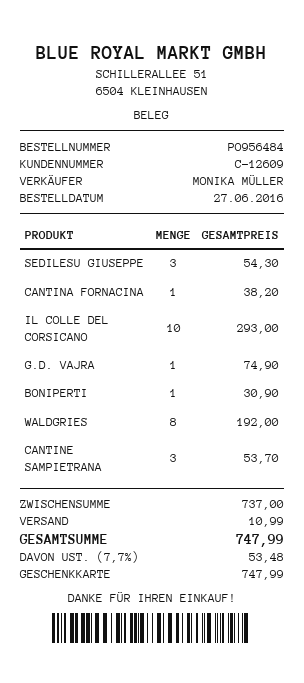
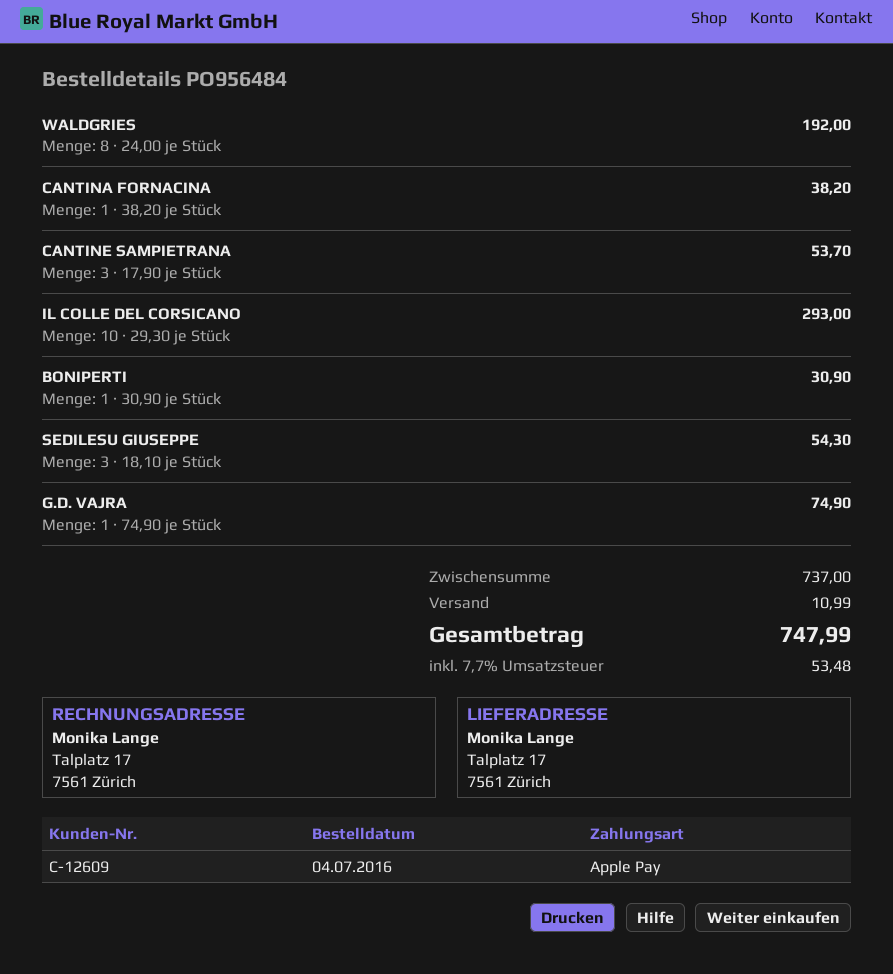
order date: 2016-06-27 -> 2016-07-04
payment method: gift card -> Apple Pay

